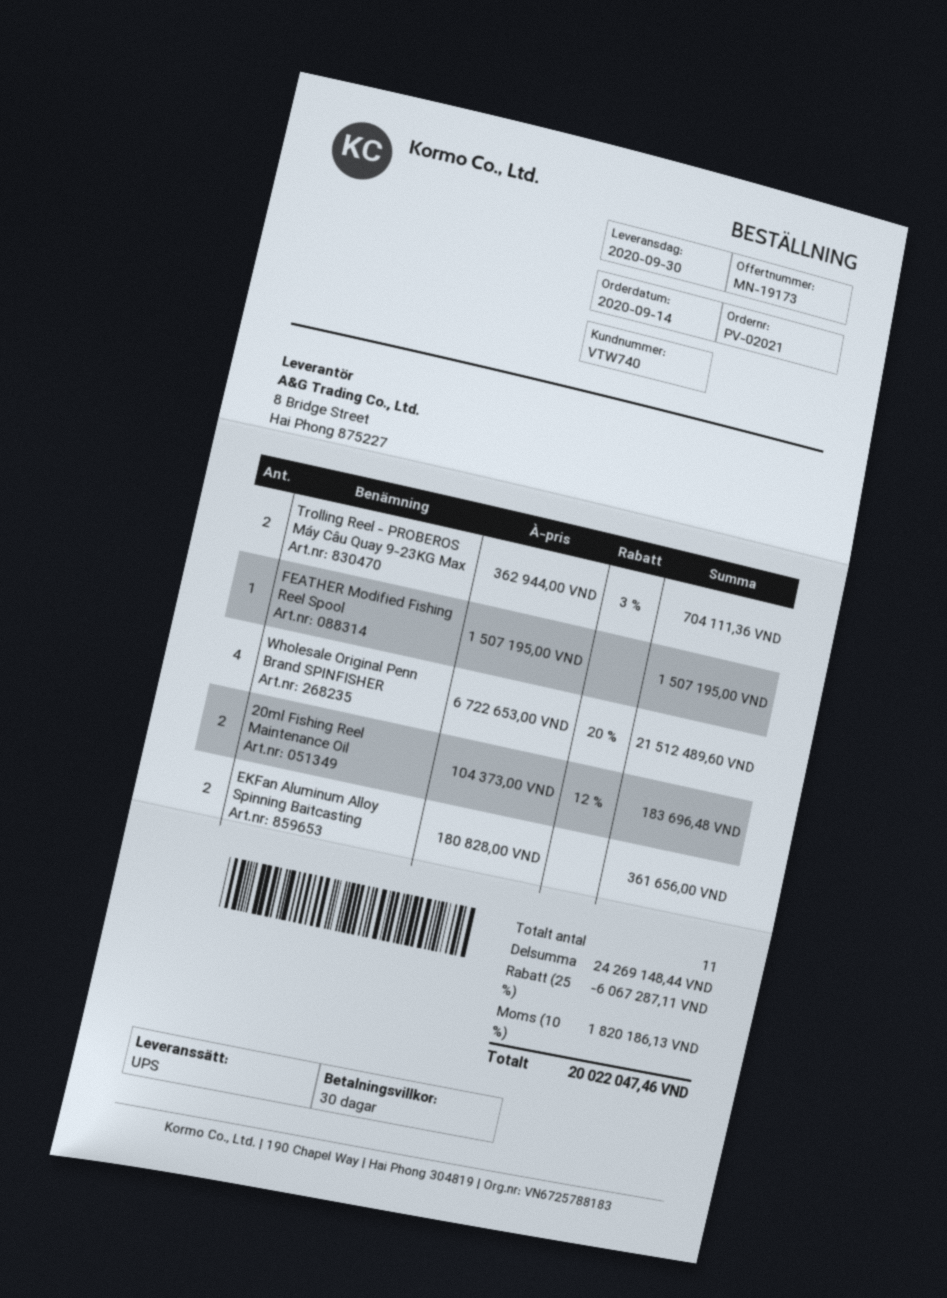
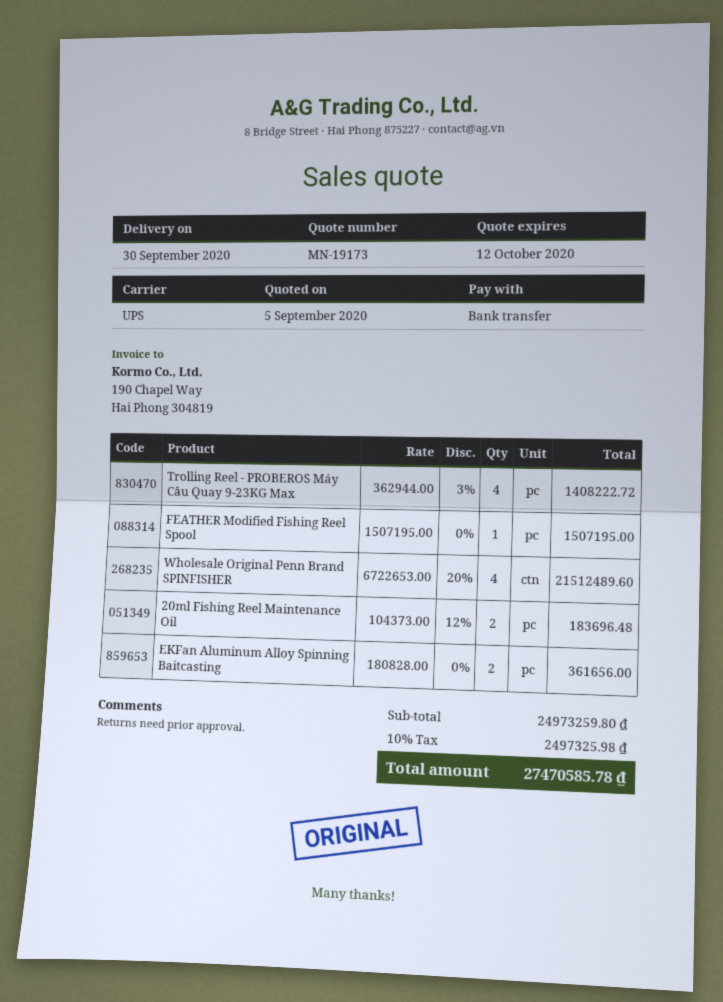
Trolling Reel - PROBEROS Máy Câu Quay 9-23KG Max: 2 x 362944.00 - 3% = 704111.36 -> 4 x 362944.00 - 3% = 1408222.72
subtotal: 24269148.44 -> 24973259.80
discount: 25% = 6067287.11 -> none
tax: 10% = 1820186.13 -> 10% = 2497325.98
total: 20022047.46 -> 27470585.78

